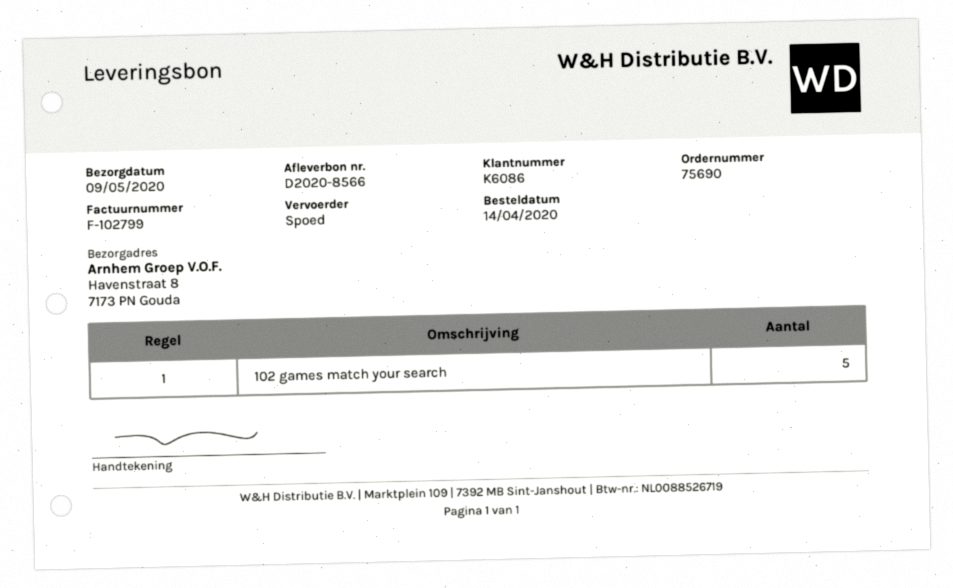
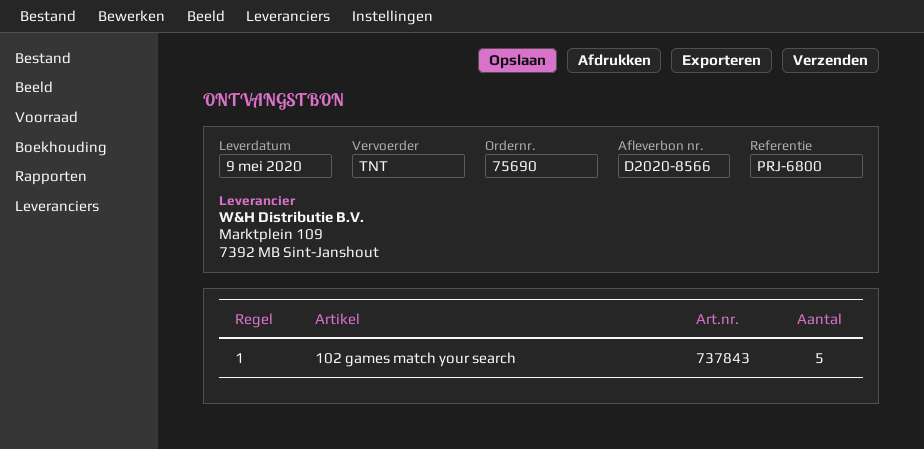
shipping method: express -> TNT

